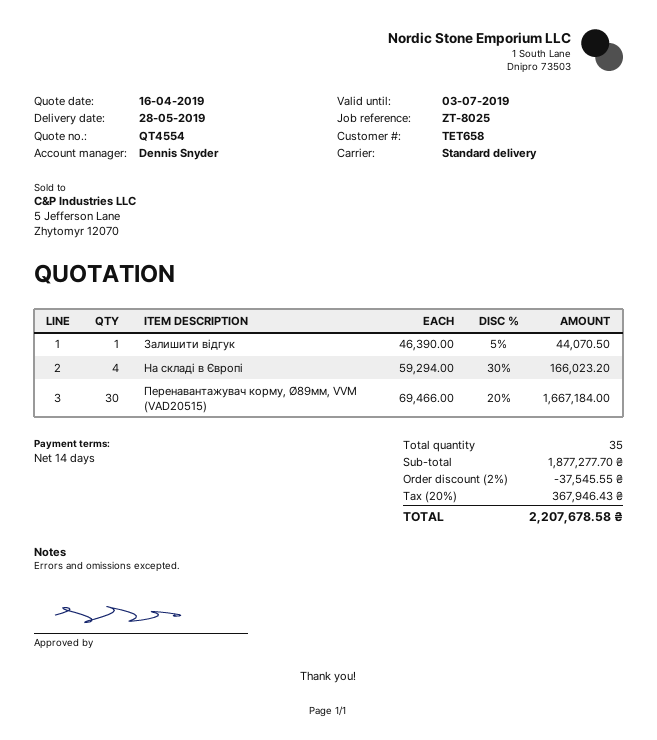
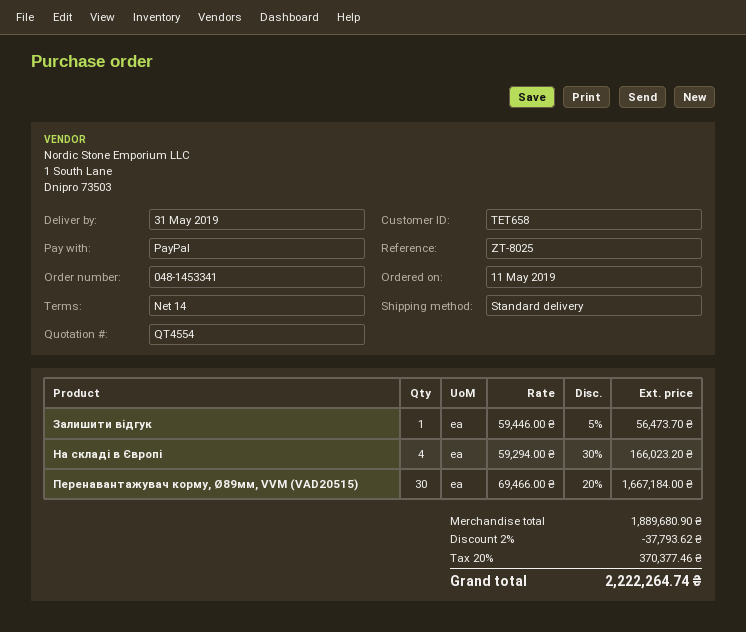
delivery date: 2019-05-28 -> 2019-05-31
Залишити відгук: 1 x 46390.00 - 5% = 44070.50 -> 1 x 59446.00 - 5% = 56473.70
subtotal: 1877277.70 -> 1889680.90
discount: 2% = 37545.55 -> 2% = 37793.62
tax: 20% = 367946.43 -> 20% = 370377.46
total: 2207678.58 -> 2222264.74

